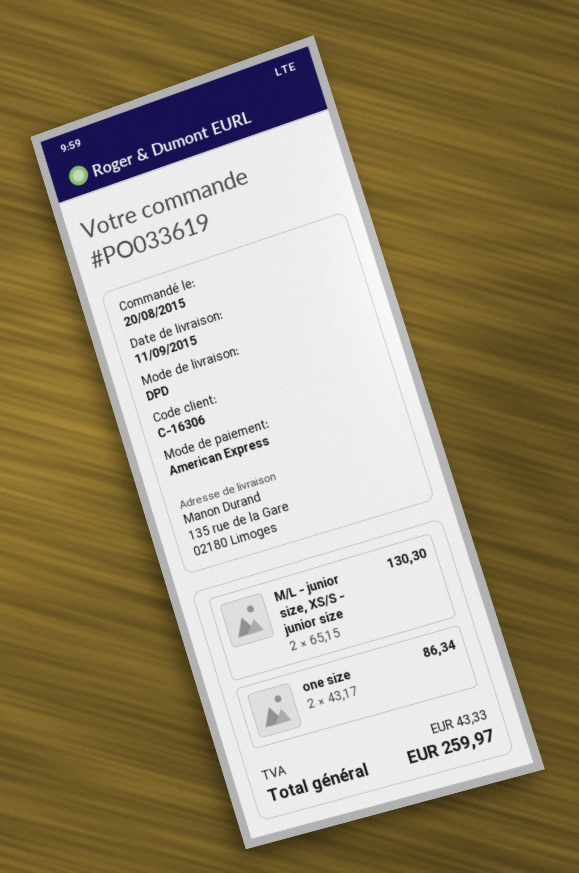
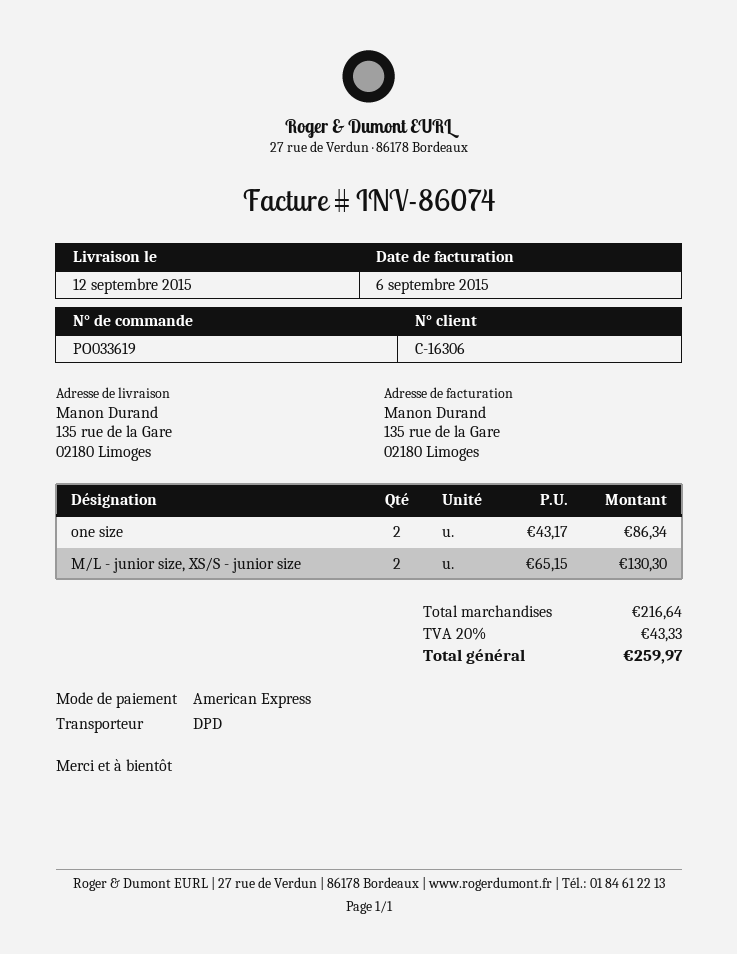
delivery date: 2015-09-11 -> 2015-09-12

